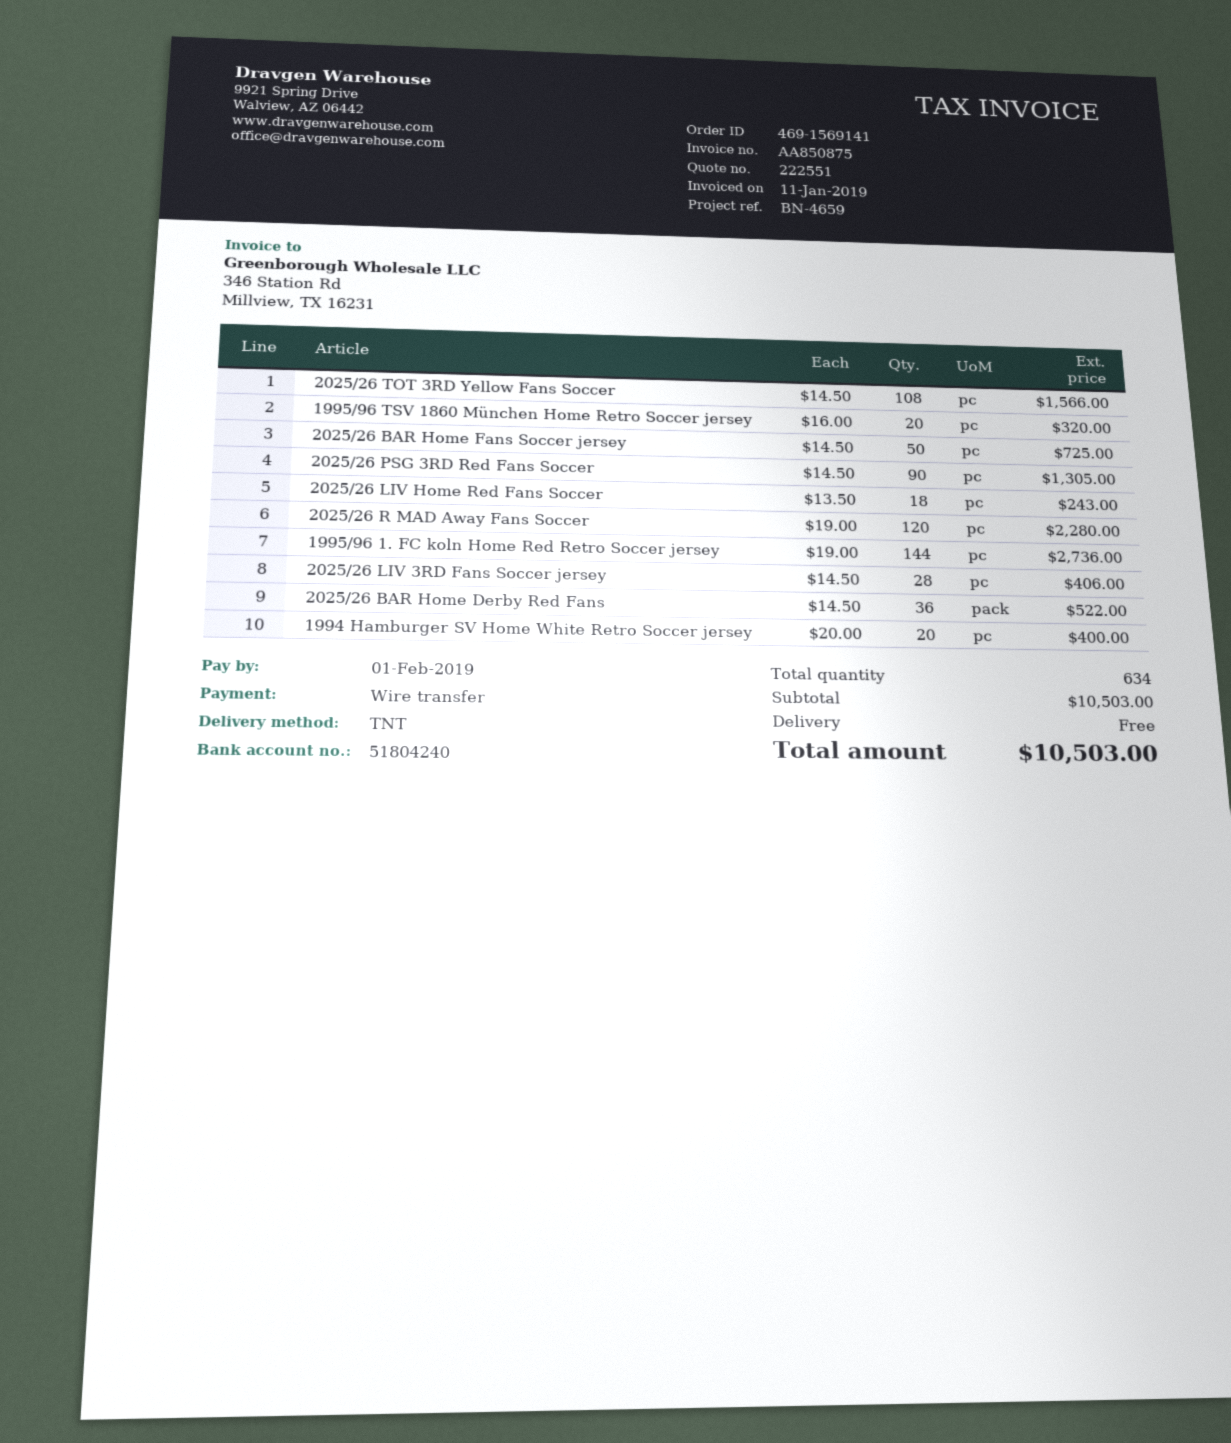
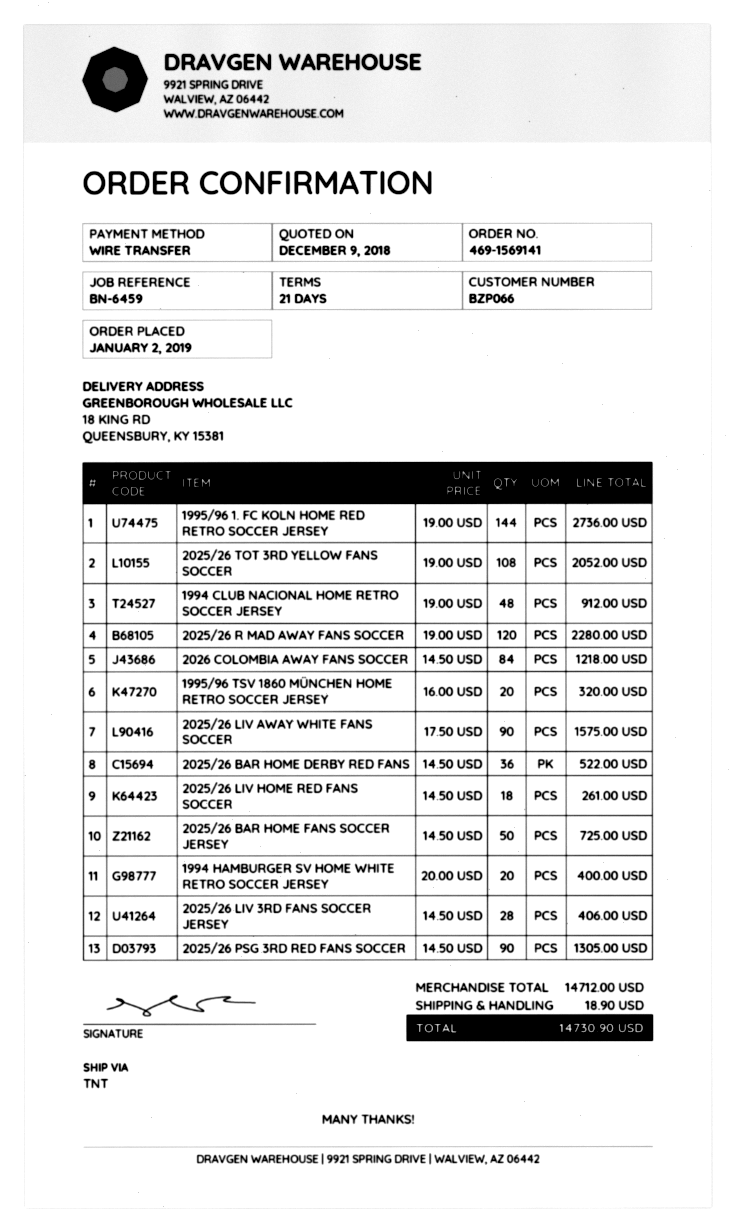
reference: BN-4659 -> BN-6459
2025/26 TOT 3RD Yellow Fans Soccer: 108 x 14.50 = 1566.00 -> 108 x 19.00 = 2052.00
2025/26 LIV Home Red Fans Soccer: 18 x 13.50 = 243.00 -> 18 x 14.50 = 261.00
1994 CLUB NACIONAL HOME RETRO SOCCER JERSEY: none -> 48 x 19.00 = 912.00
2026 COLOMBIA AWAY FANS SOCCER: none -> 84 x 14.50 = 1218.00
2025/26 LIV AWAY WHITE FANS SOCCER: none -> 90 x 17.50 = 1575.00
subtotal: 10503.00 -> 14712.00
shipping: 0.00 -> 18.90
total: 10503.00 -> 14730.90

